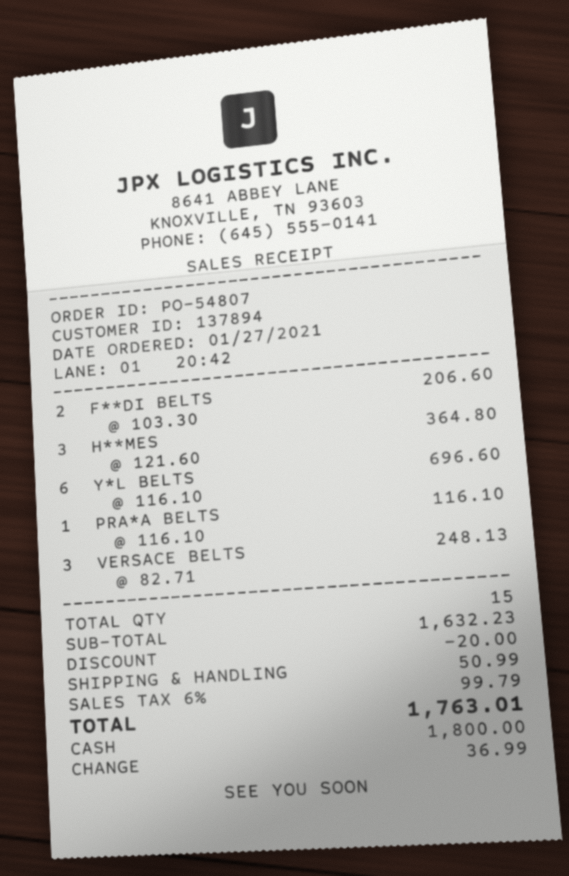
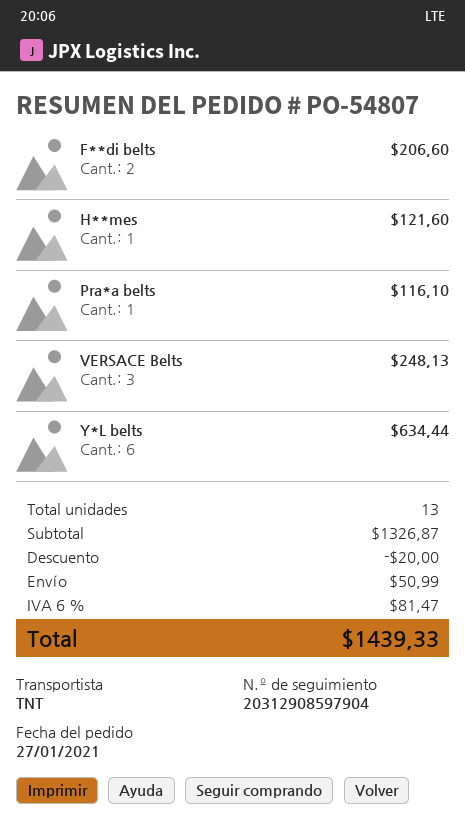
H**MES: 3 for 364.80 -> 1 for 121.60
Y*L BELTS: 6 for 696.60 -> 6 for 634.44
total quantity: 15 -> 13
subtotal: 1632.23 -> 1326.87
tax: 6% = 99.79 -> 6% = 81.47
total: 1763.01 -> 1439.33

